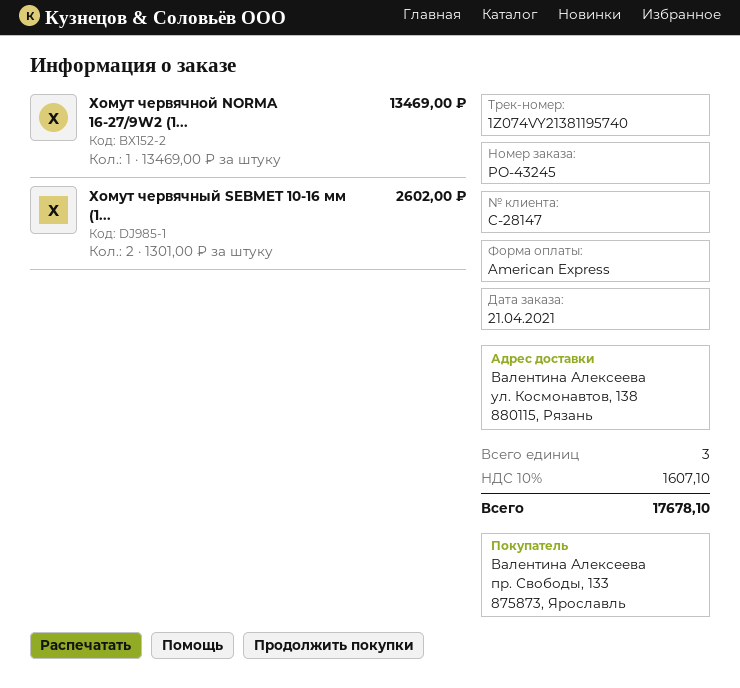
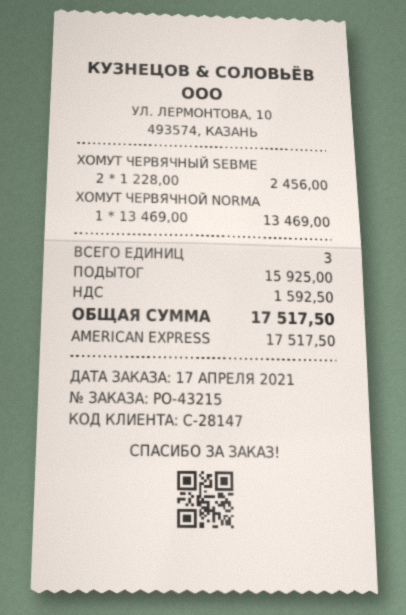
order number: PO-43245 -> PO-43215
order date: 2021-04-21 -> 2021-04-17
Хомут червячный SEBMET 10-16 мм (1...: 2 x 1301.00 = 2602.00 -> 2 x 1228.00 = 2456.00
tax: 1607.10 -> 1592.50
total: 17678.10 -> 17517.50

